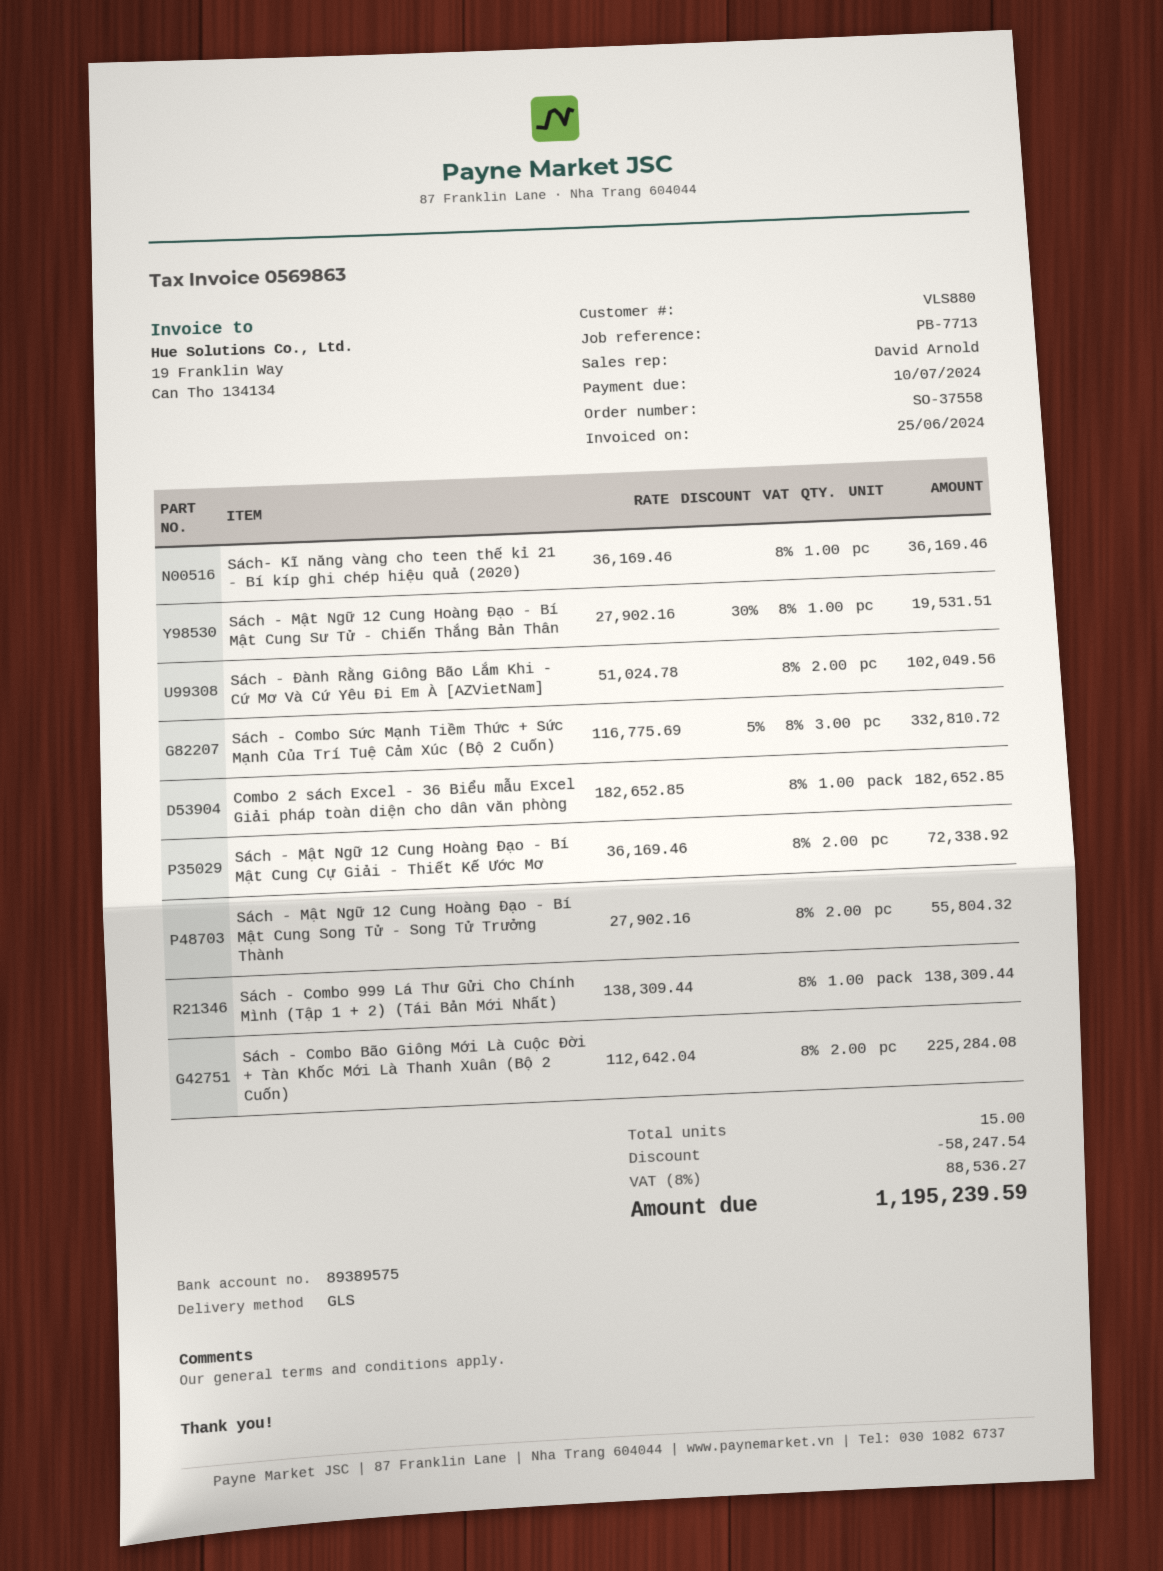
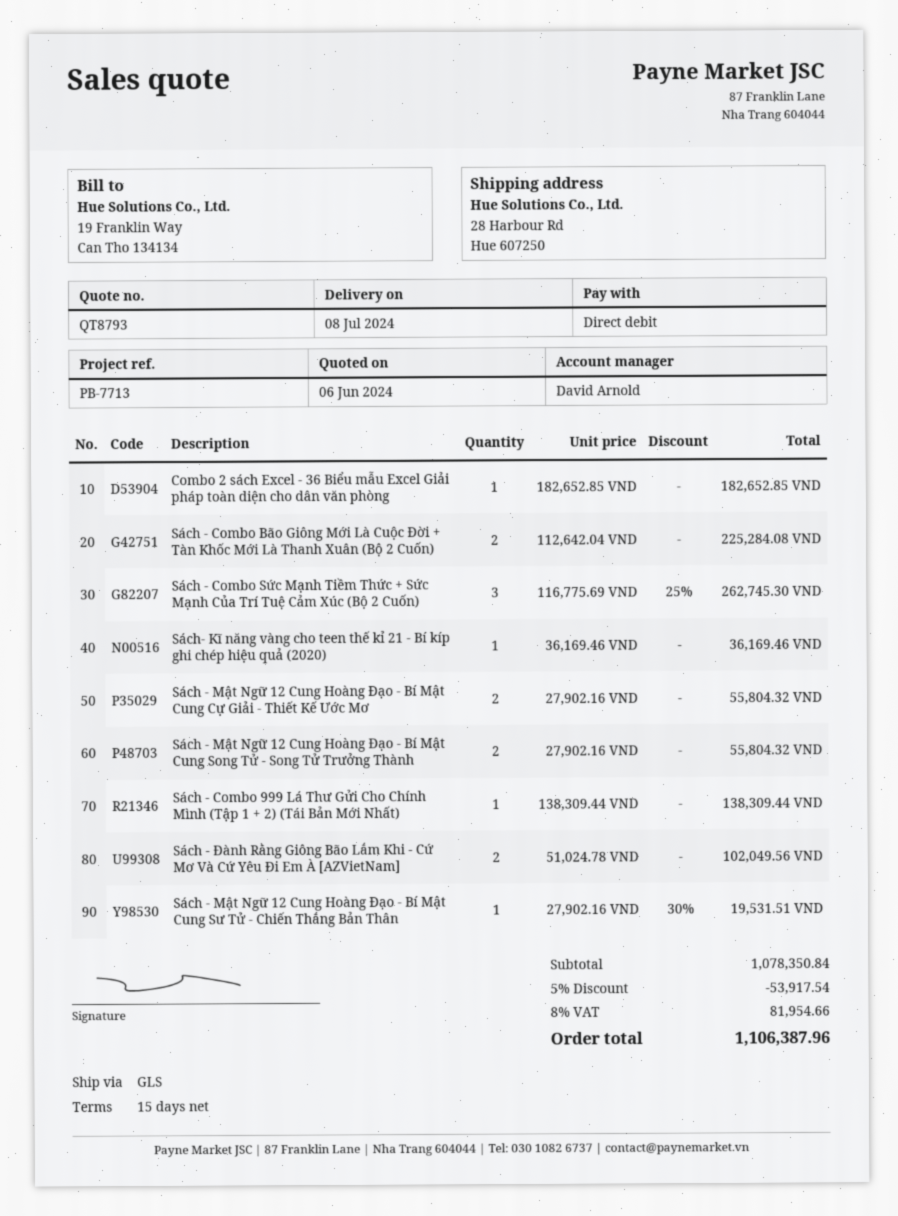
Sách - Combo Sức Mạnh Tiềm Thức + Sức Mạnh Của Trí Tuệ Cảm Xúc (Bộ 2 Cuốn): 3 x 116775.69 - 5% = 332810.72 -> 3 x 116775.69 - 25% = 262745.30
Sách - Mật Ngữ 12 Cung Hoàng Đạo - Bí Mật Cung Cự Giải - Thiết Kế Ước Mơ: 2 x 36169.46 = 72338.92 -> 2 x 27902.16 = 55804.32
discount: 58247.54 -> 53917.54
tax: 8% = 88536.27 -> 8% = 81954.66
total: 1195239.59 -> 1106387.96

